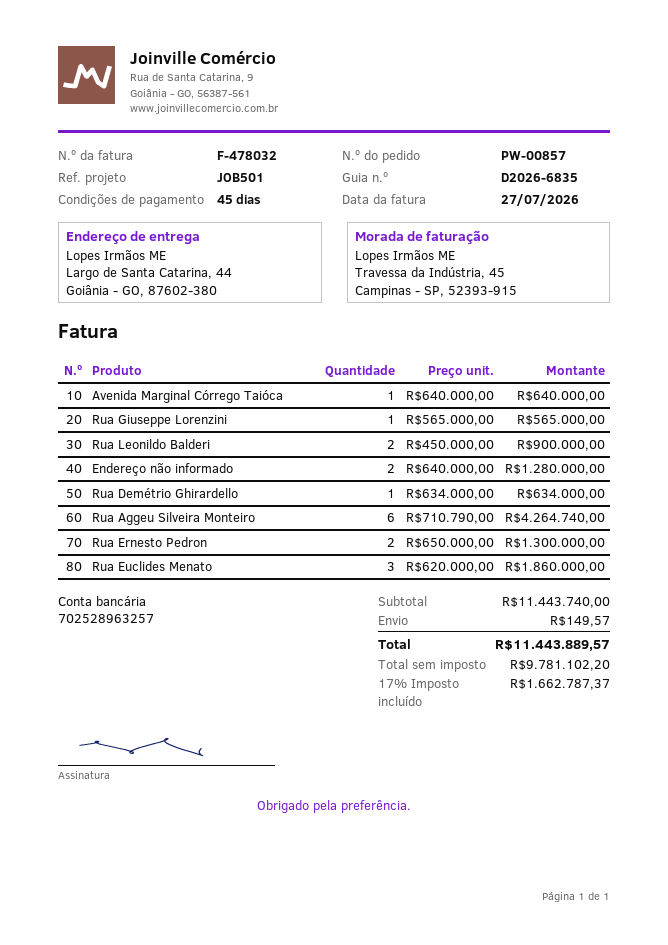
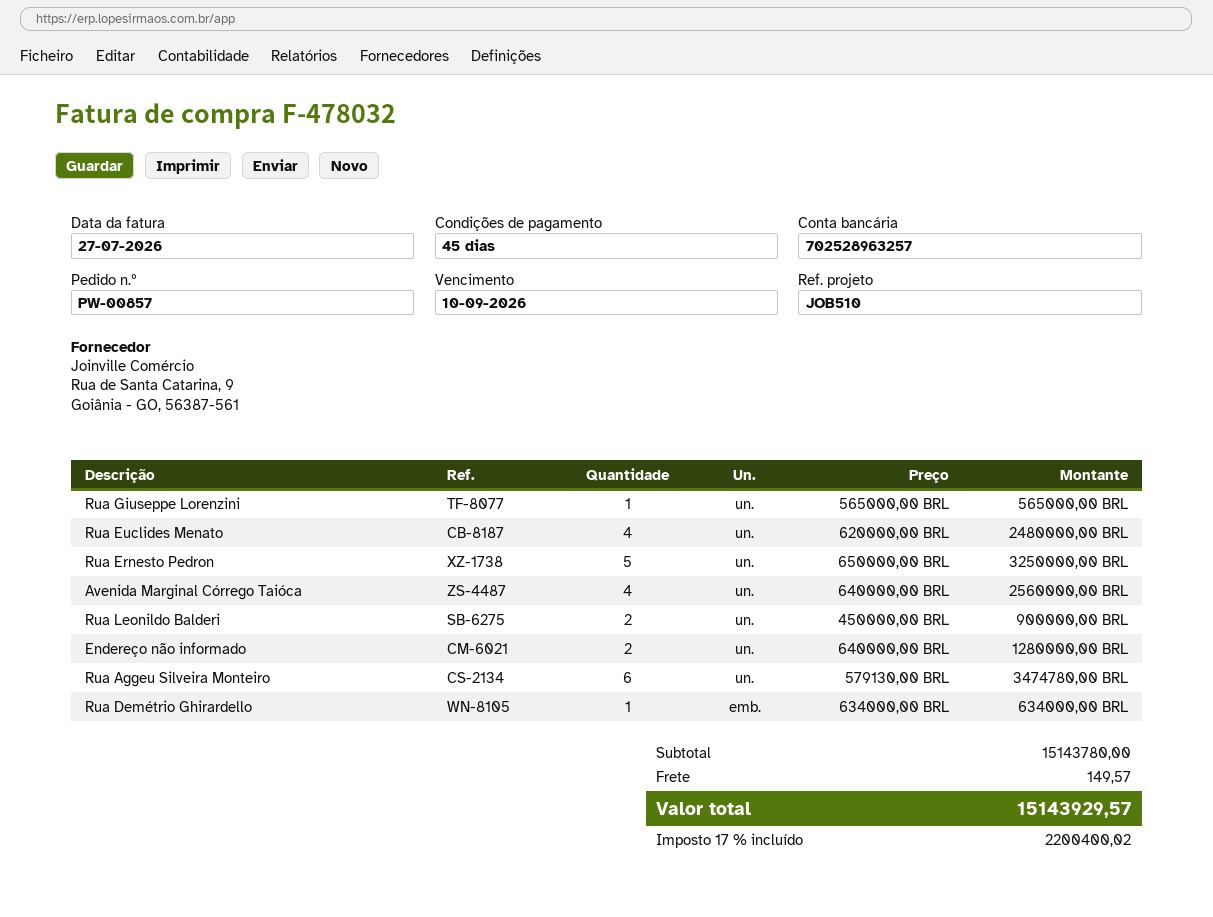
reference: JOB501 -> JOB510
Avenida Marginal Córrego Taióca: 1 x 640000.00 = 640000.00 -> 4 x 640000.00 = 2560000.00
Rua Aggeu Silveira Monteiro: 6 x 710790.00 = 4264740.00 -> 6 x 579130.00 = 3474780.00
Rua Ernesto Pedron: 2 x 650000.00 = 1300000.00 -> 5 x 650000.00 = 3250000.00
Rua Euclides Menato: 3 x 620000.00 = 1860000.00 -> 4 x 620000.00 = 2480000.00
subtotal: 11443740.00 -> 15143780.00
tax: 17% = 1662787.37 -> 17% = 2200400.02
total: 11443889.57 -> 15143929.57

